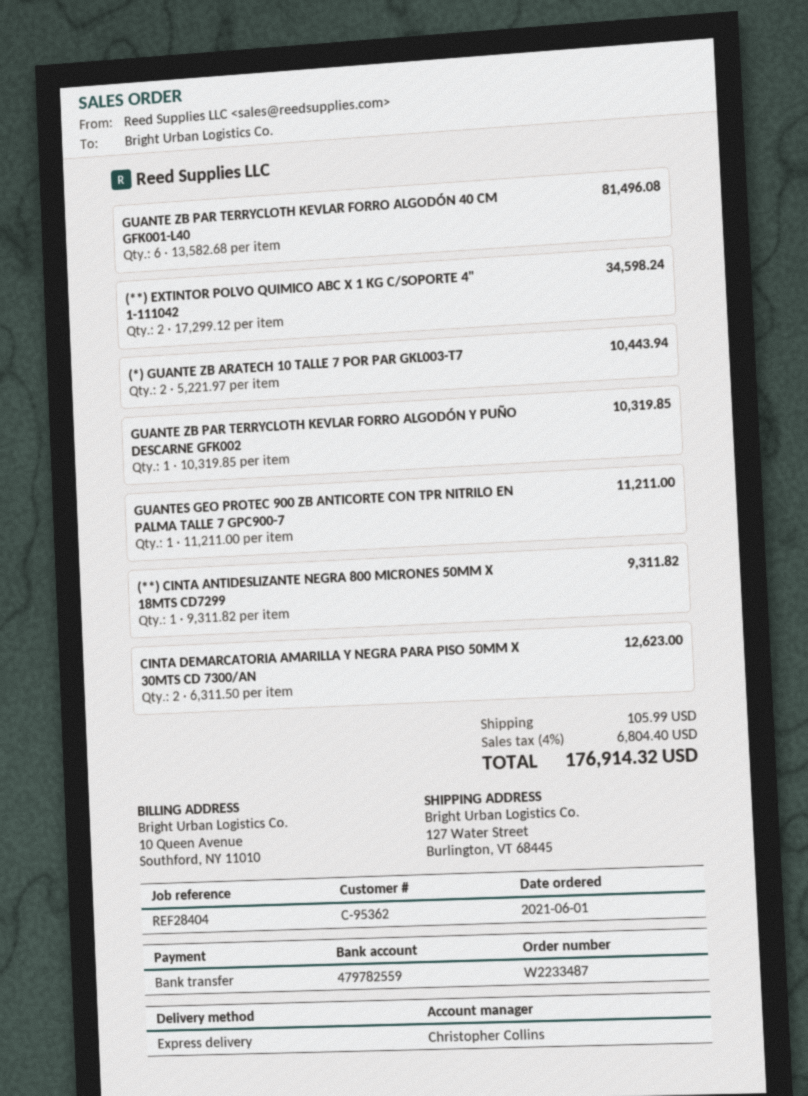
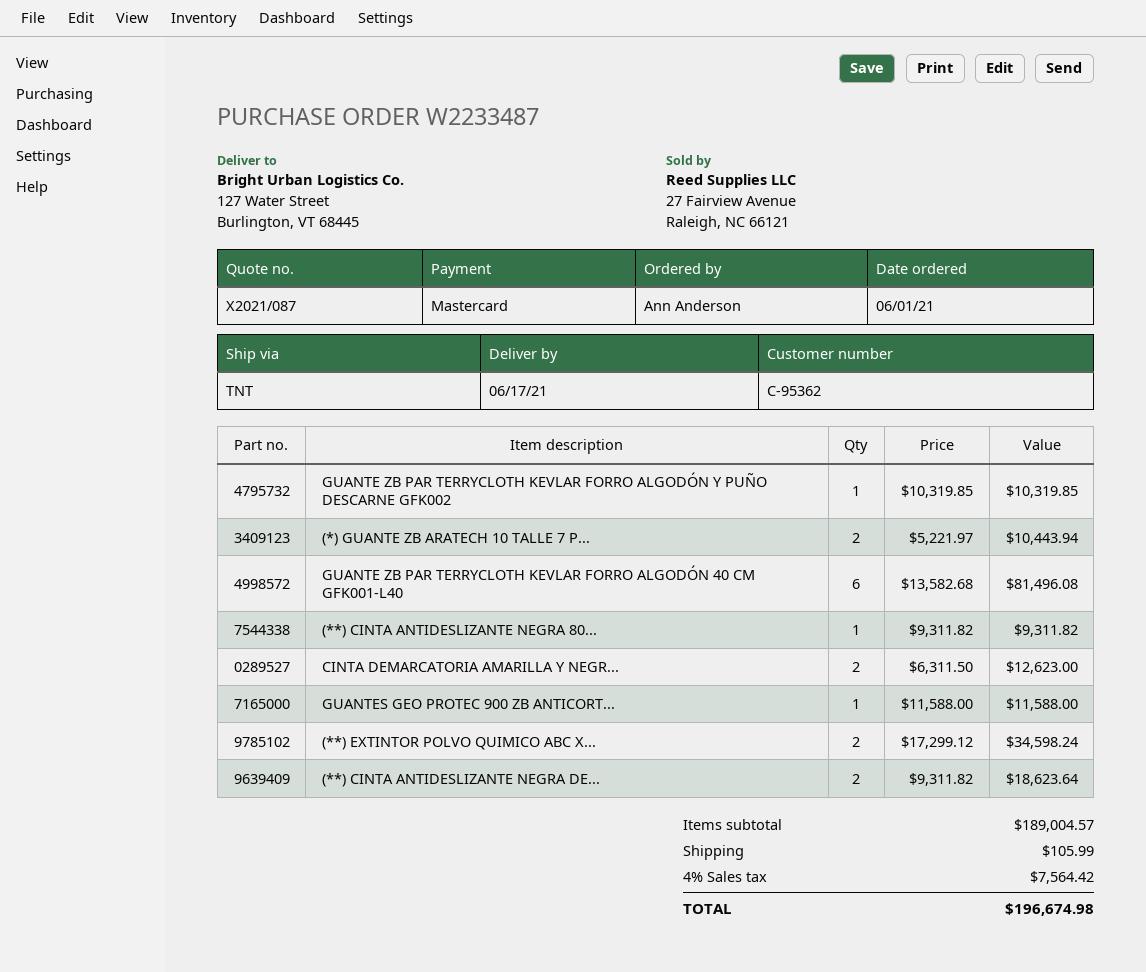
payment method: bank transfer -> Mastercard
shipping method: express -> TNT
GUANTES GEO PROTEC 900 ZB ANTICORTE CON TPR NITRILO EN PALMA TALLE 7 GPC900-7: 1 x 11211.00 = 11211.00 -> 1 x 11588.00 = 11588.00
(**) CINTA ANTIDESLIZANTE NEGRA DE...: none -> 2 x 9311.82 = 18623.64
tax: 4% = 6804.40 -> 4% = 7564.42
total: 176914.32 -> 196674.98

